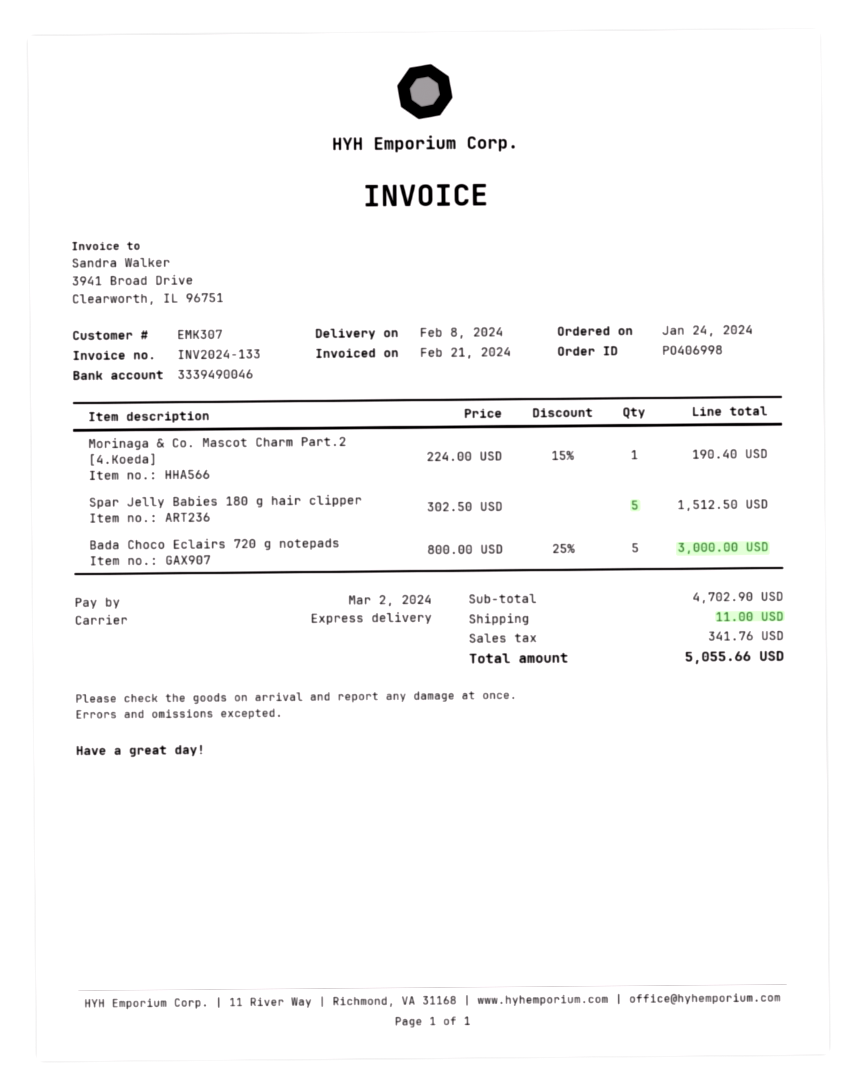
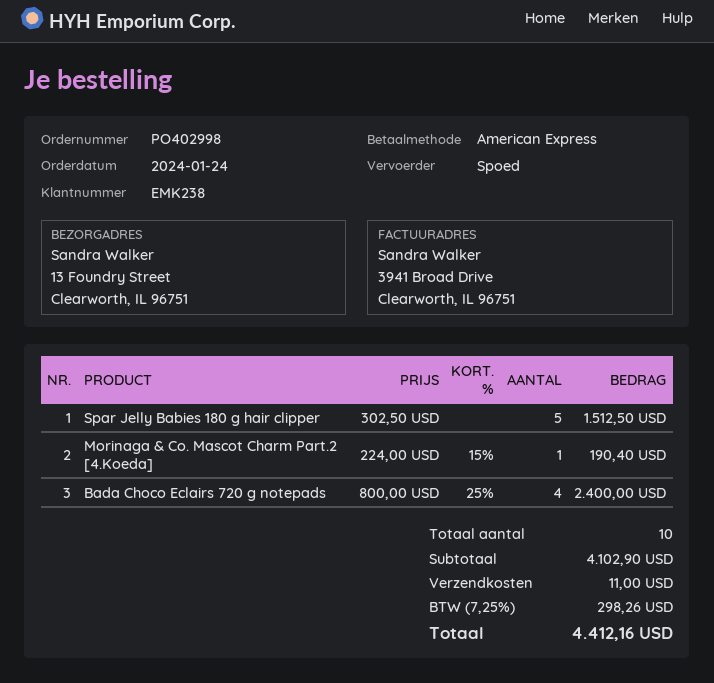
order number: PO406998 -> PO402998
customer number: EMK307 -> EMK238
Bada Choco Eclairs 720 g notepads: 5 x 800.00 - 25% = 3000.00 -> 4 x 800.00 - 25% = 2400.00
subtotal: 4702.90 -> 4102.90
tax: 341.76 -> 298.26
total: 5055.66 -> 4412.16

